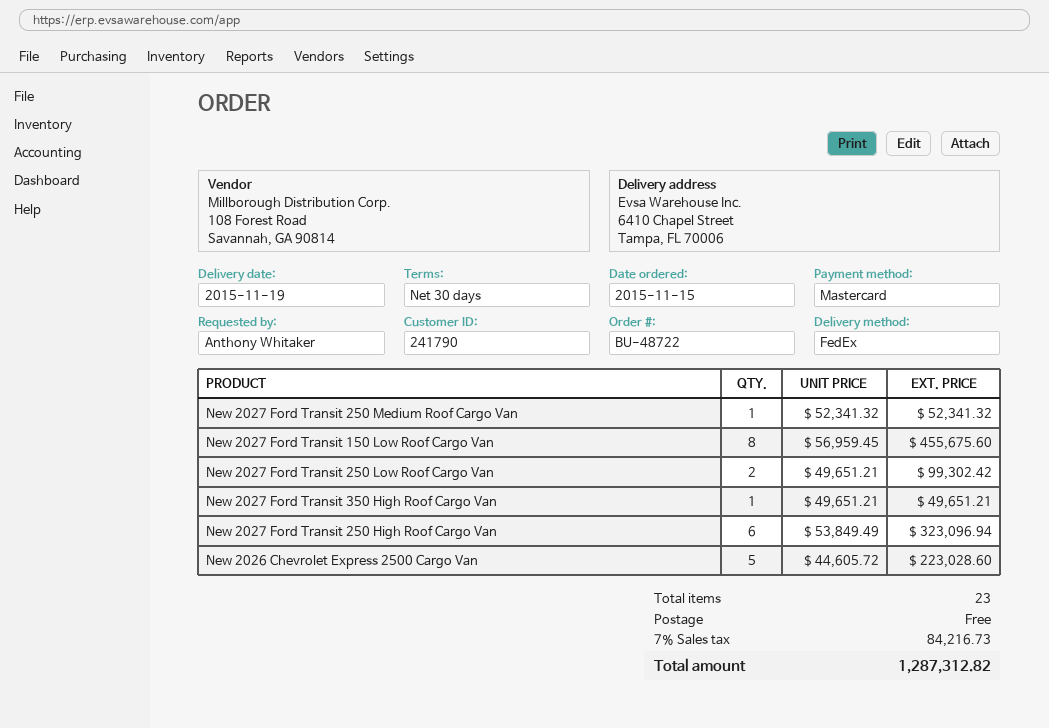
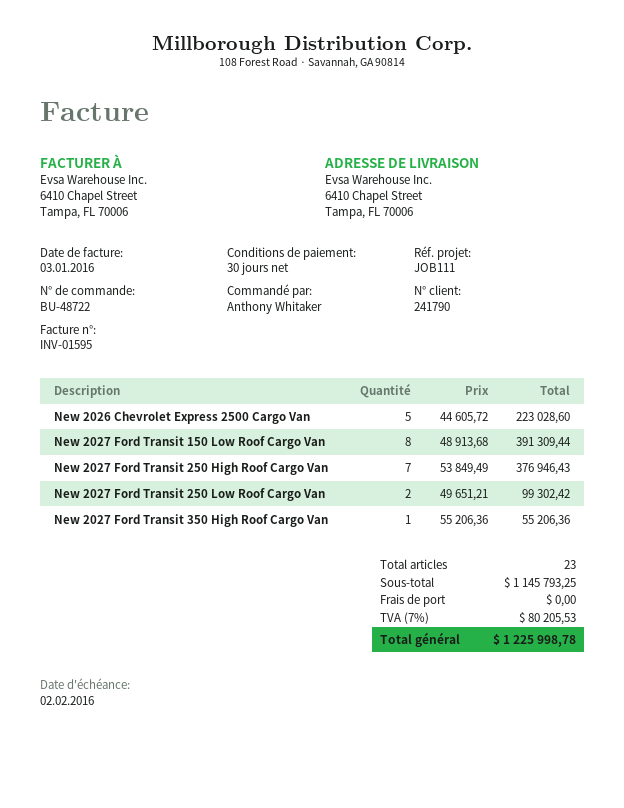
New 2027 Ford Transit 250 Medium Roof Cargo Van: 1 x 52341.32 = 52341.32 -> none
New 2027 Ford Transit 150 Low Roof Cargo Van: 8 x 56959.45 = 455675.60 -> 8 x 48913.68 = 391309.44
New 2027 Ford Transit 350 High Roof Cargo Van: 1 x 49651.21 = 49651.21 -> 1 x 55206.36 = 55206.36
New 2027 Ford Transit 250 High Roof Cargo Van: 6 x 53849.49 = 323096.94 -> 7 x 53849.49 = 376946.43
tax: 7% = 84216.73 -> 7% = 80205.53
total: 1287312.82 -> 1225998.78

